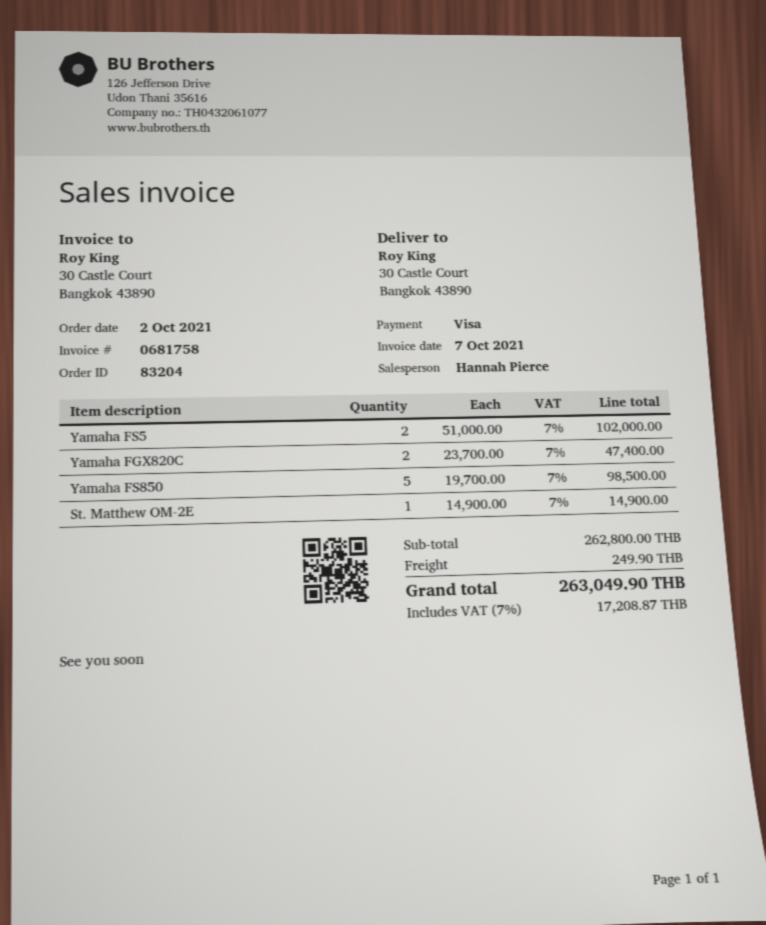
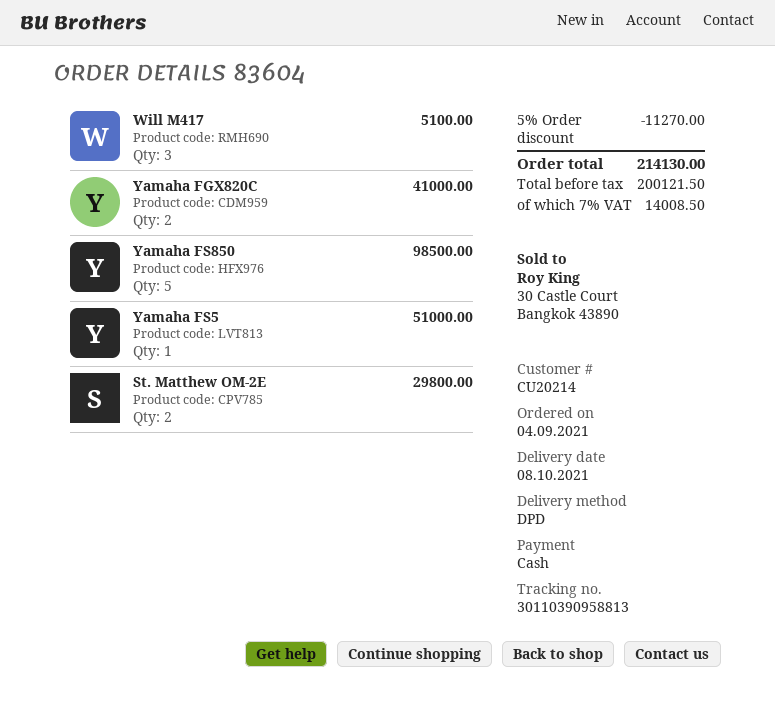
order number: 83204 -> 83604
order date: 2021-10-02 -> 2021-09-04
payment method: Visa -> cash
Yamaha FS5: 2 for 102000.00 -> 1 for 51000.00
Yamaha FGX820C: 2 for 47400.00 -> 2 for 41000.00
St. Matthew OM-2E: 1 for 14900.00 -> 2 for 29800.00
Will M417: none -> 3 for 5100.00
discount: none -> 5% = 11270.00
shipping: 249.90 -> none
tax: 7% = 17208.87 -> 7% = 14008.50
total: 263049.90 -> 214130.00

